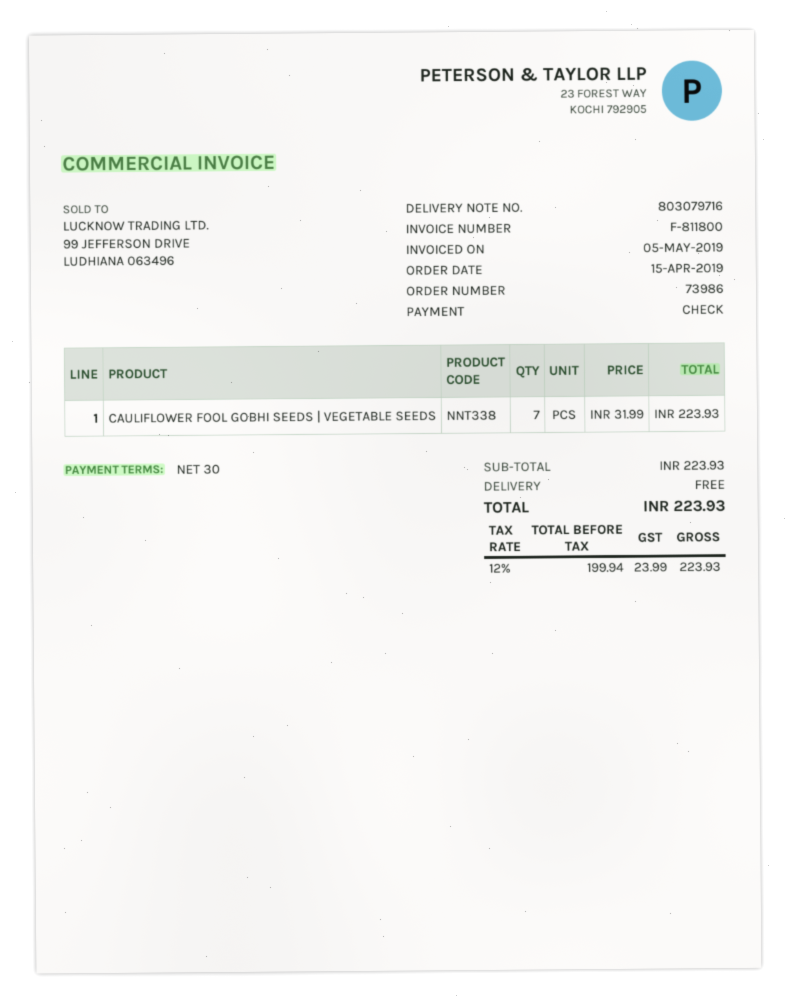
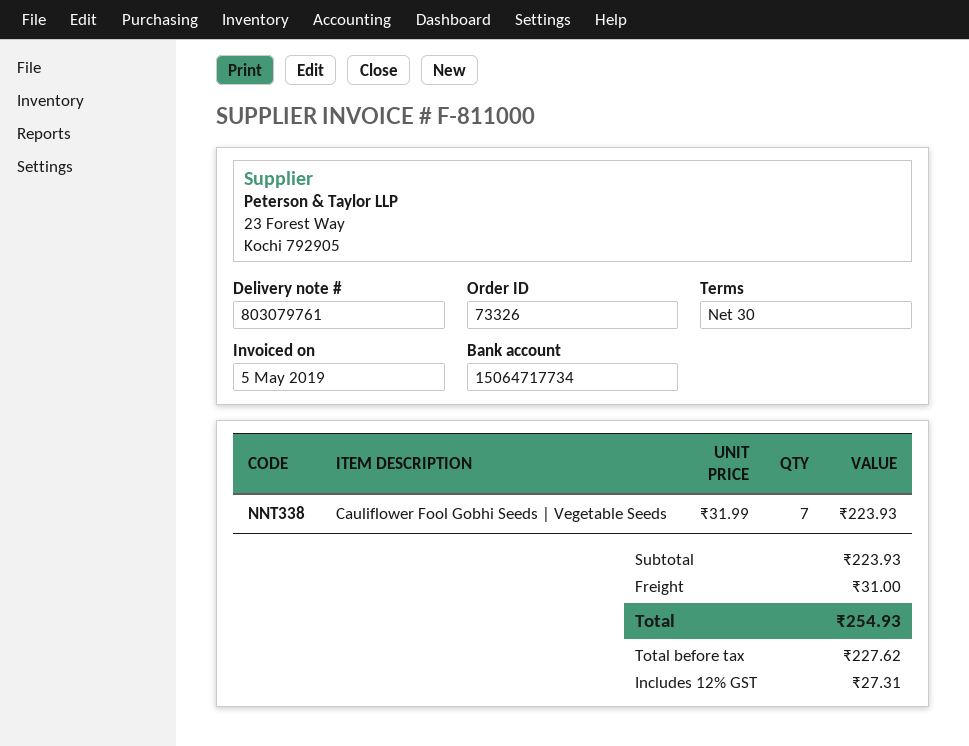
order number: 73986 -> 73326
delivery note number: 803079716 -> 803079761
invoice number: F-811800 -> F-811000
shipping: 0.00 -> 31.00
net: 199.94 -> 227.62
tax: 12% = 23.99 -> 12% = 27.31
total: 223.93 -> 254.93

